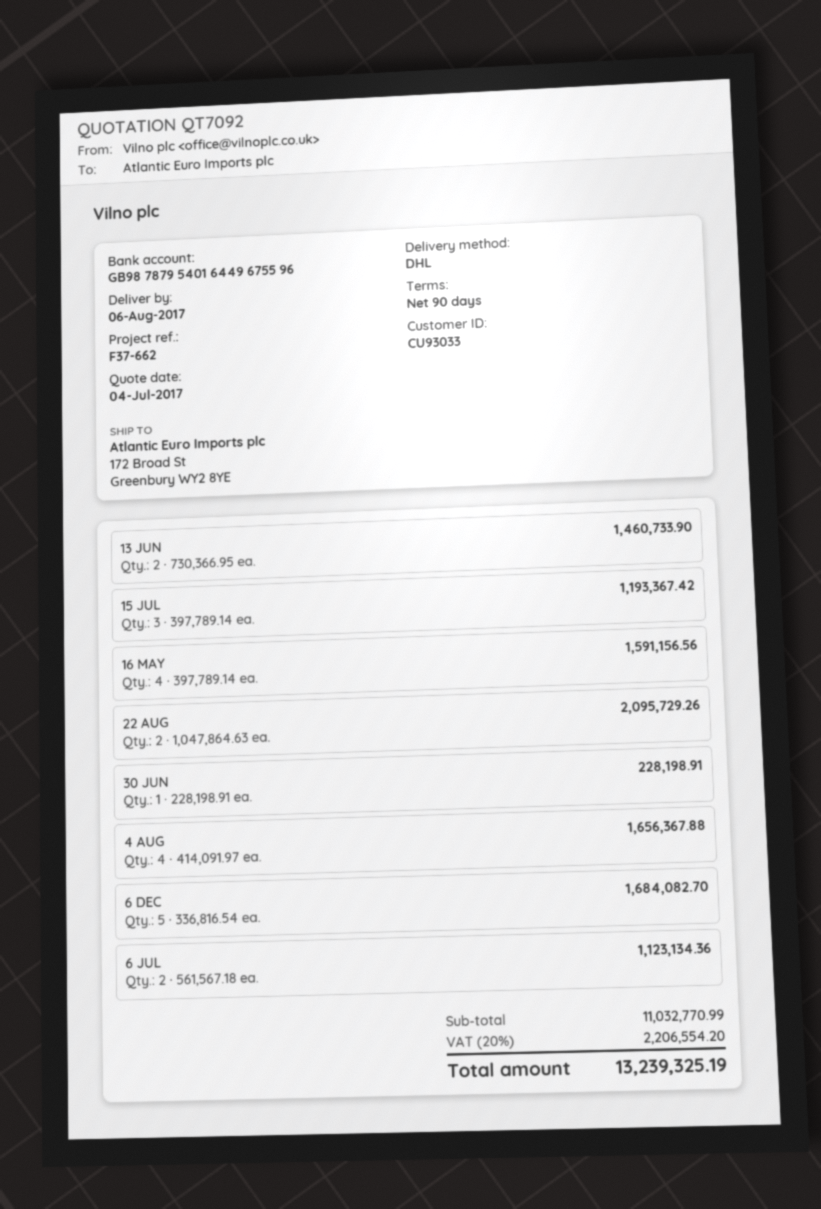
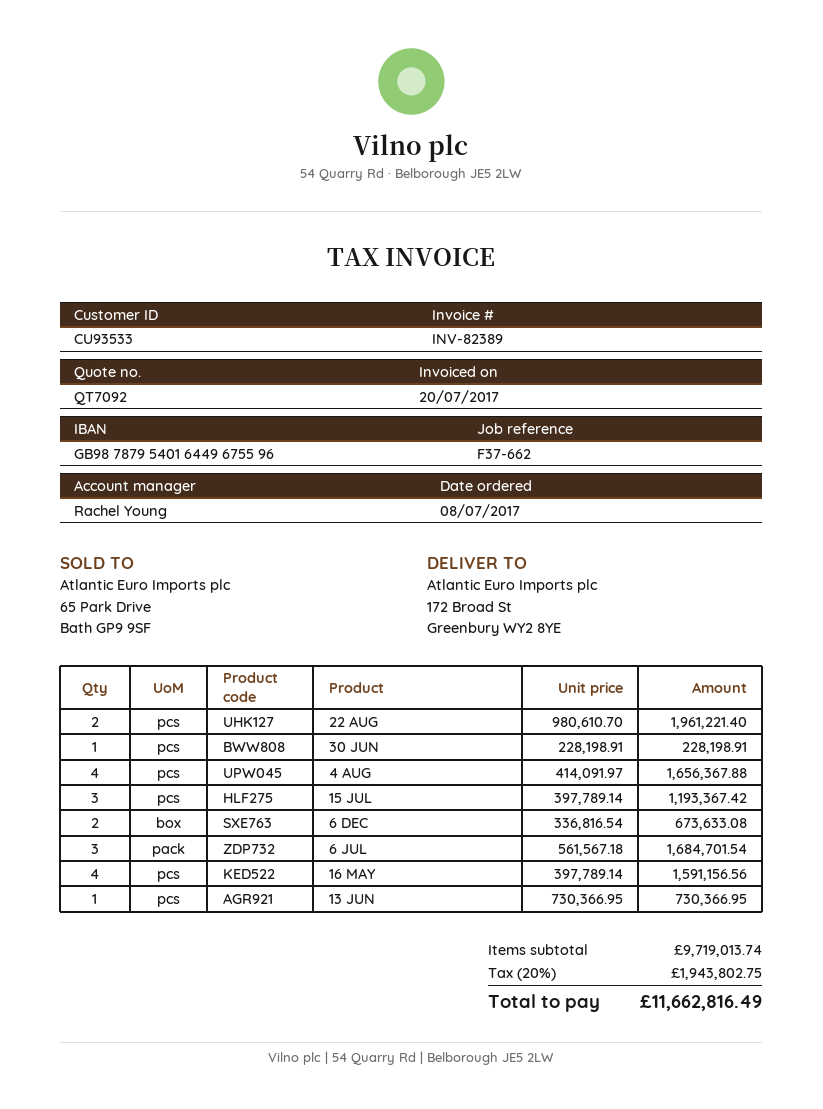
customer number: CU93033 -> CU93533
13 JUN: 2 x 730366.95 = 1460733.90 -> 1 x 730366.95 = 730366.95
22 AUG: 2 x 1047864.63 = 2095729.26 -> 2 x 980610.70 = 1961221.40
6 DEC: 5 x 336816.54 = 1684082.70 -> 2 x 336816.54 = 673633.08
6 JUL: 2 x 561567.18 = 1123134.36 -> 3 x 561567.18 = 1684701.54
subtotal: 11032770.99 -> 9719013.74
tax: 20% = 2206554.20 -> 20% = 1943802.75
total: 13239325.19 -> 11662816.49

